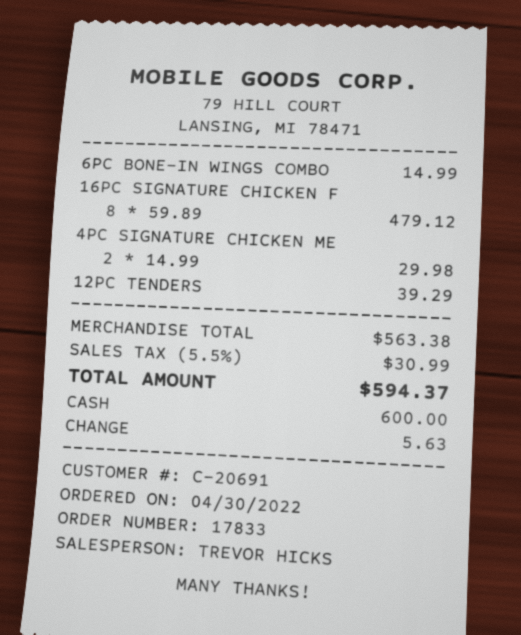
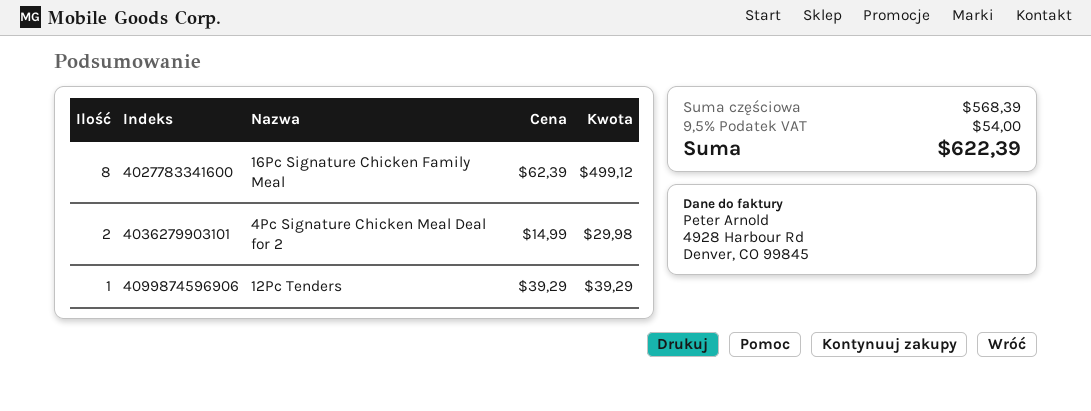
6PC BONE-IN WINGS COMBO: 1 x 14.99 = 14.99 -> none
16PC SIGNATURE CHICKEN F: 8 x 59.89 = 479.12 -> 8 x 62.39 = 499.12
subtotal: 563.38 -> 568.39
tax: 5.5% = 30.99 -> 9.5% = 54.00
total: 594.37 -> 622.39

